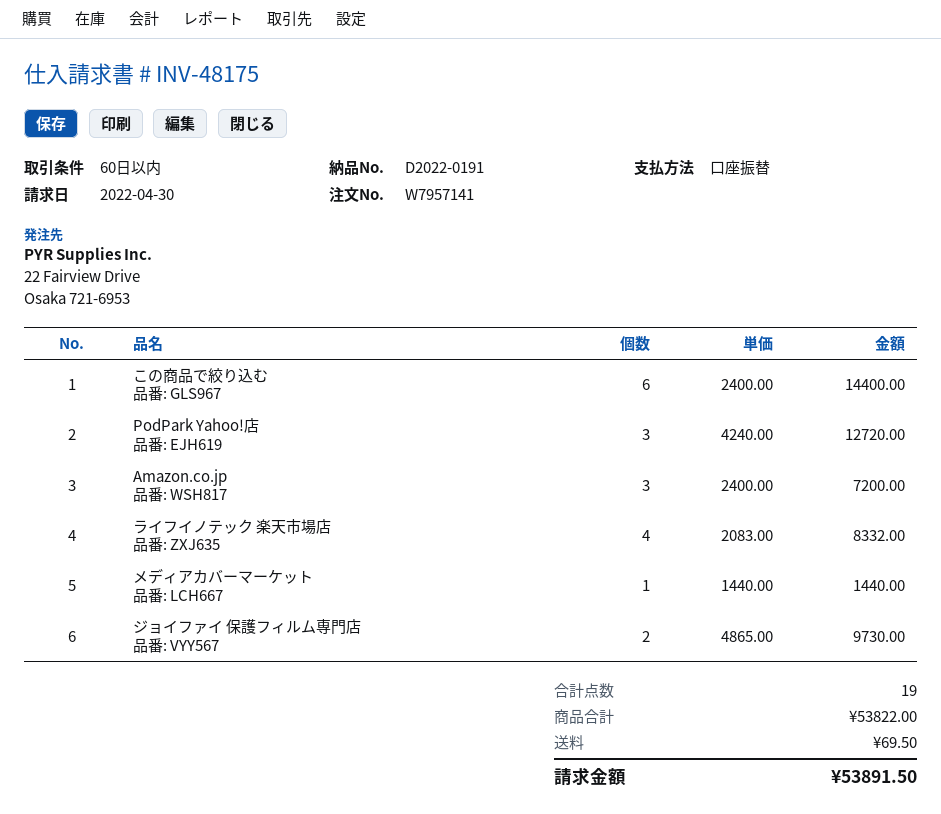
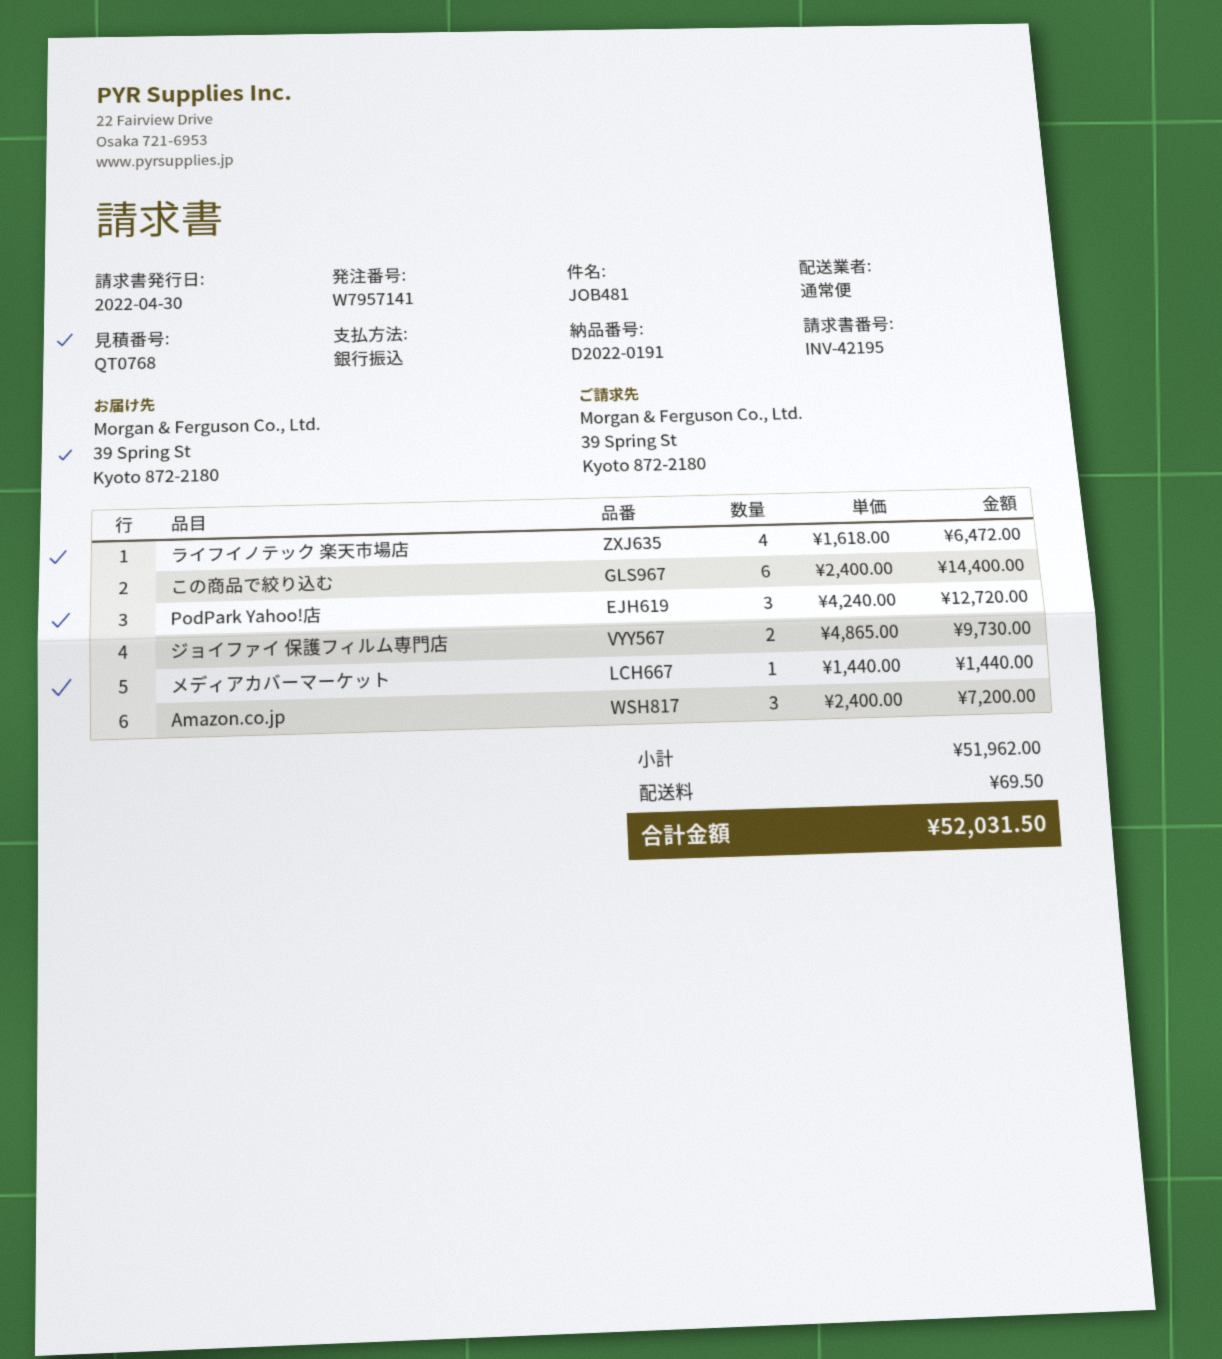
invoice number: INV-48175 -> INV-42195
payment method: direct debit -> bank transfer
ライフイノテック 楽天市場店: 4 x 2083.00 = 8332.00 -> 4 x 1618.00 = 6472.00
subtotal: 53822.00 -> 51962.00
total: 53891.50 -> 52031.50

